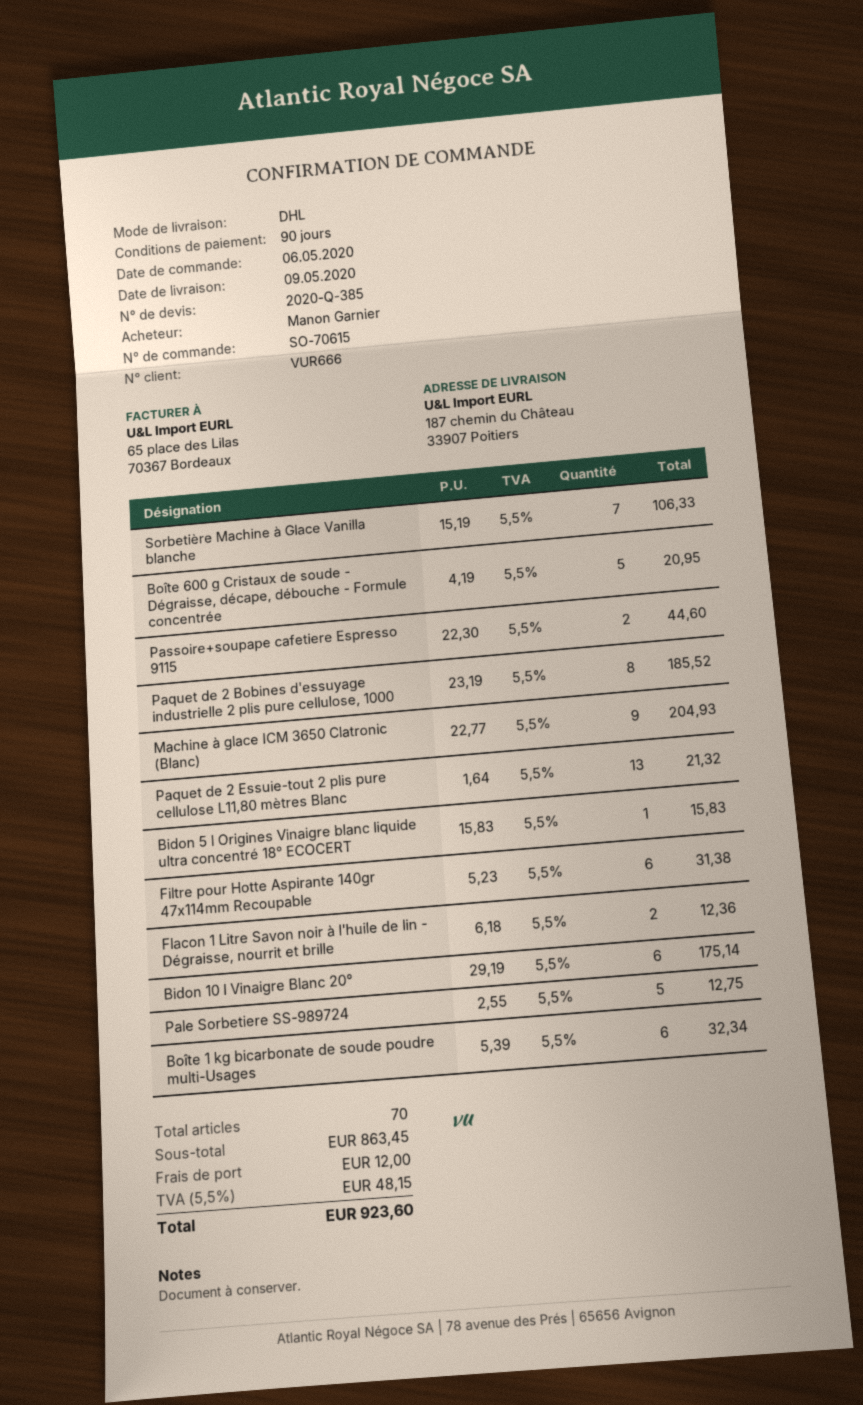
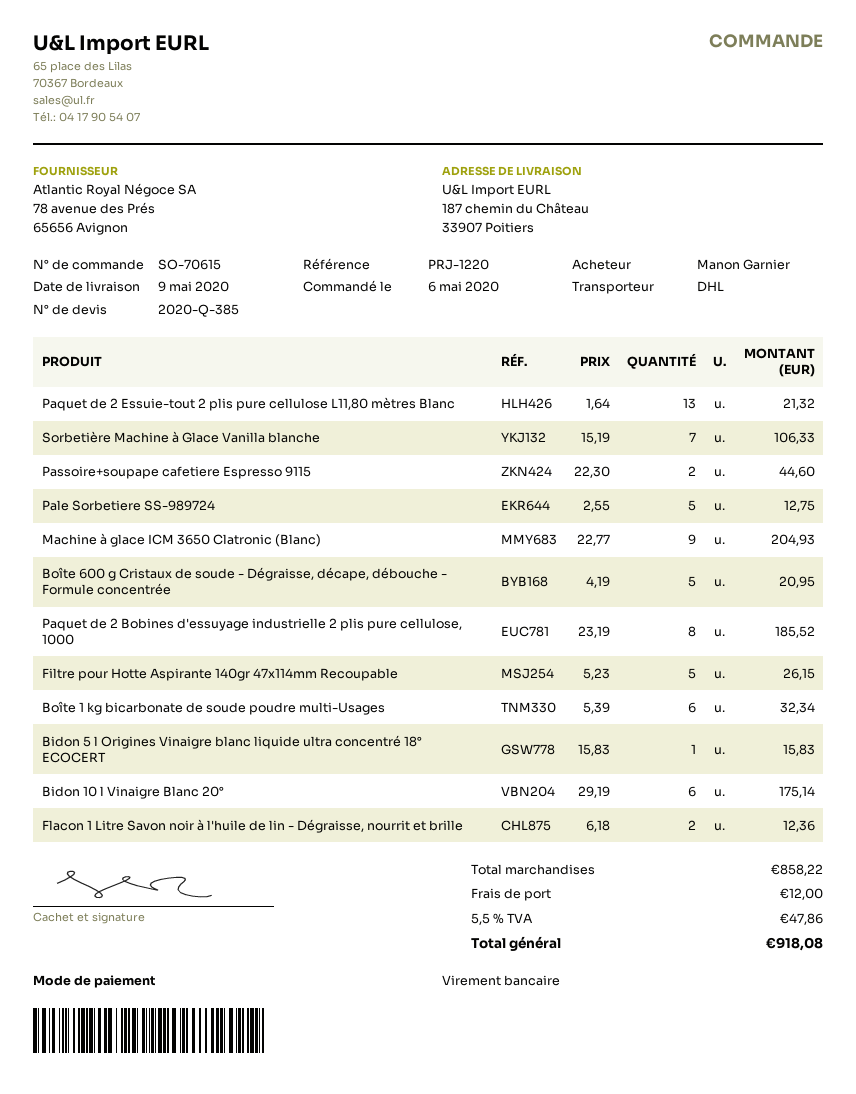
Filtre pour Hotte Aspirante 140gr 47x114mm Recoupable: 6 x 5.23 = 31.38 -> 5 x 5.23 = 26.15
subtotal: 863.45 -> 858.22
tax: 5.5% = 48.15 -> 5.5% = 47.86
total: 923.60 -> 918.08

